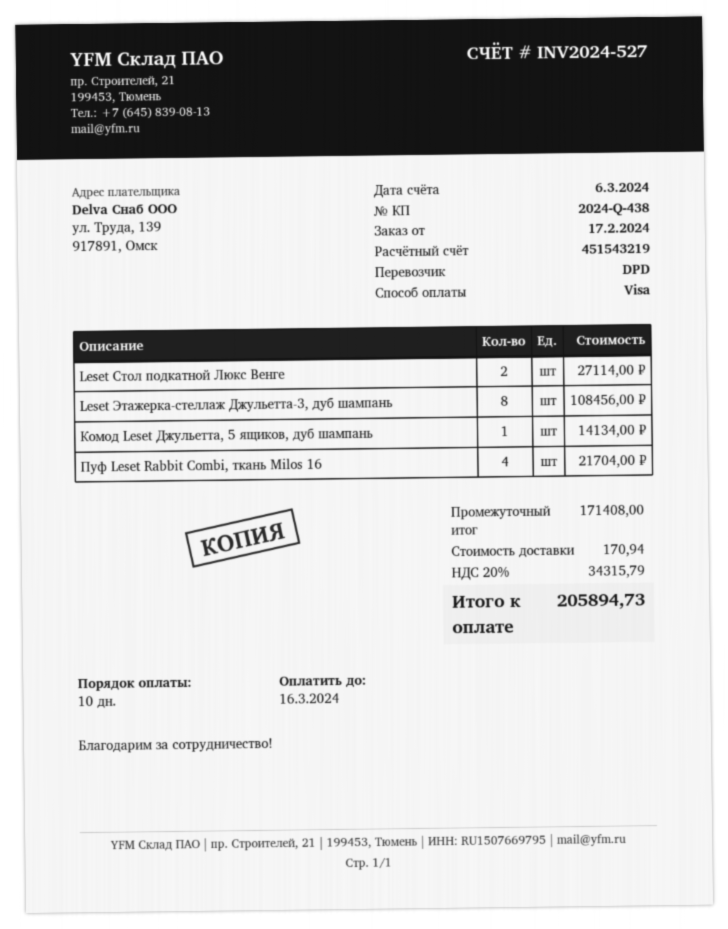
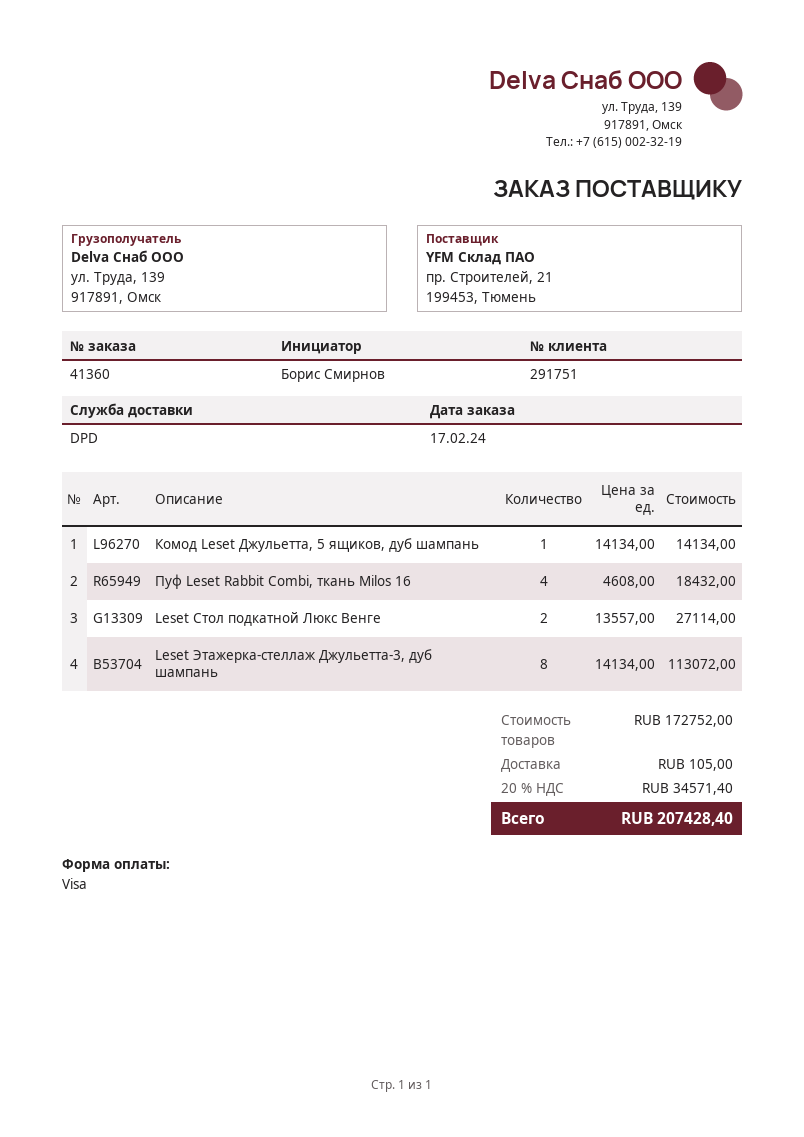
Leset Этажерка-стеллаж Джульетта-3, дуб шампань: 8 for 108456.00 -> 8 for 113072.00
Пуф Leset Rabbit Combi, ткань Milos 16: 4 for 21704.00 -> 4 for 18432.00
subtotal: 171408.00 -> 172752.00
shipping: 170.94 -> 105.00
tax: 20% = 34315.79 -> 20% = 34571.40
total: 205894.73 -> 207428.40

